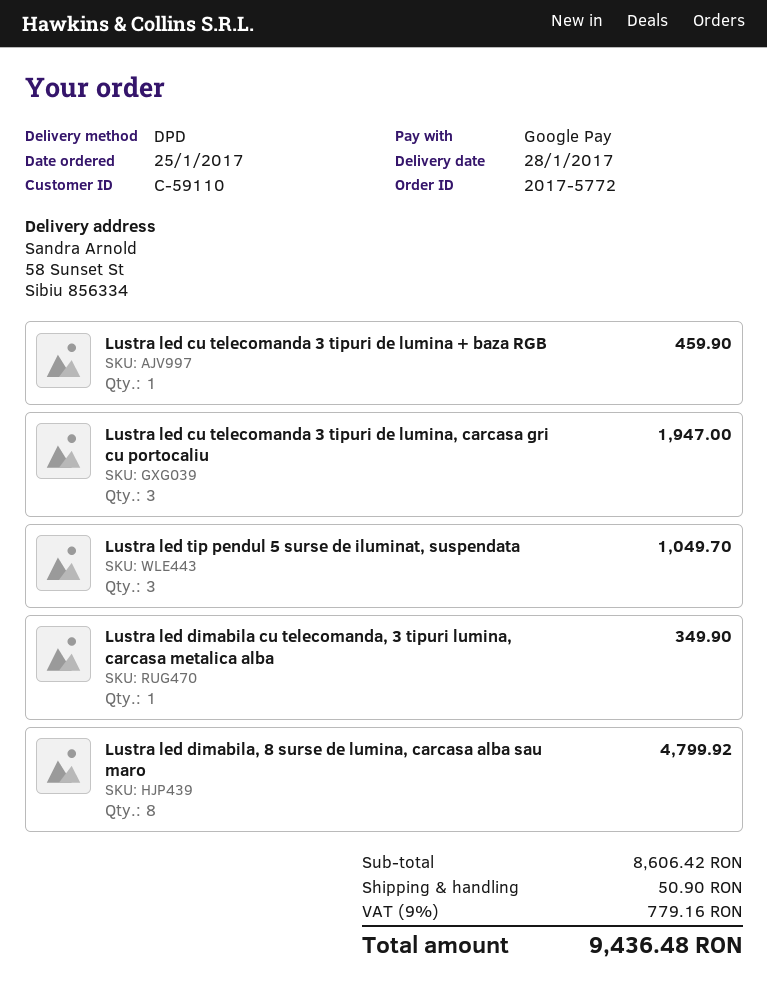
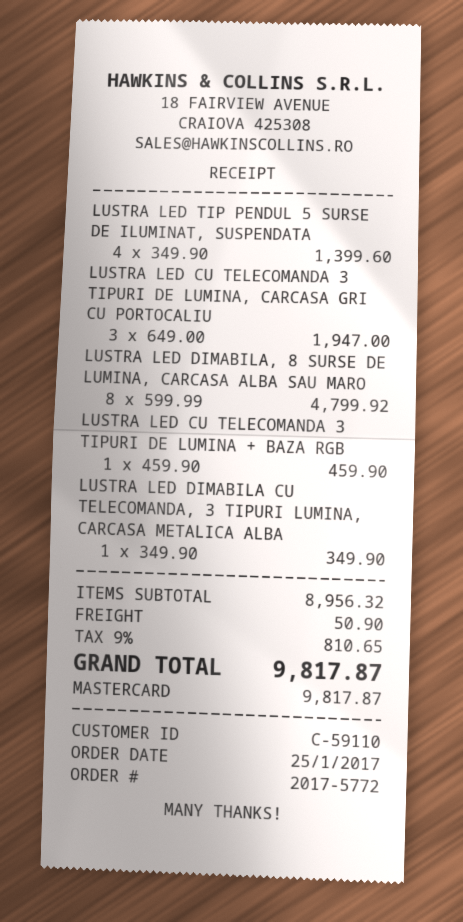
payment method: Google Pay -> Mastercard
Lustra led tip pendul 5 surse de iluminat, suspendata: 3 for 1049.70 -> 4 for 1399.60
subtotal: 8606.42 -> 8956.32
tax: 9% = 779.16 -> 9% = 810.65
total: 9436.48 -> 9817.87

